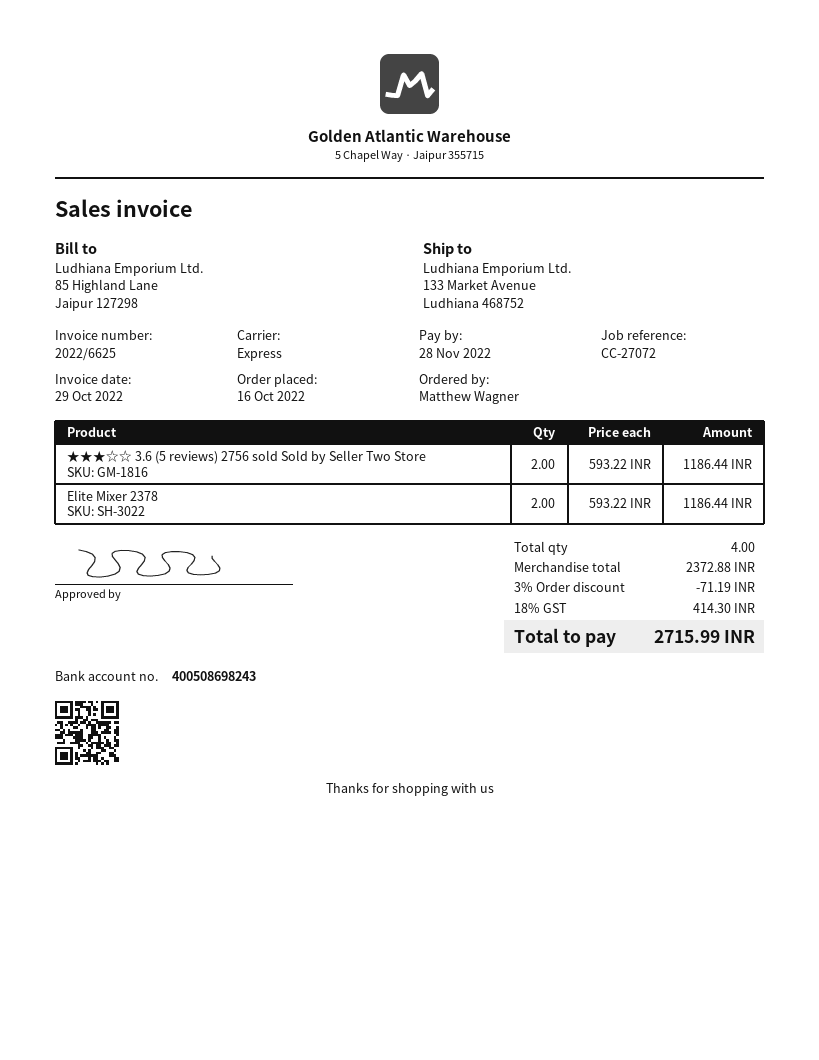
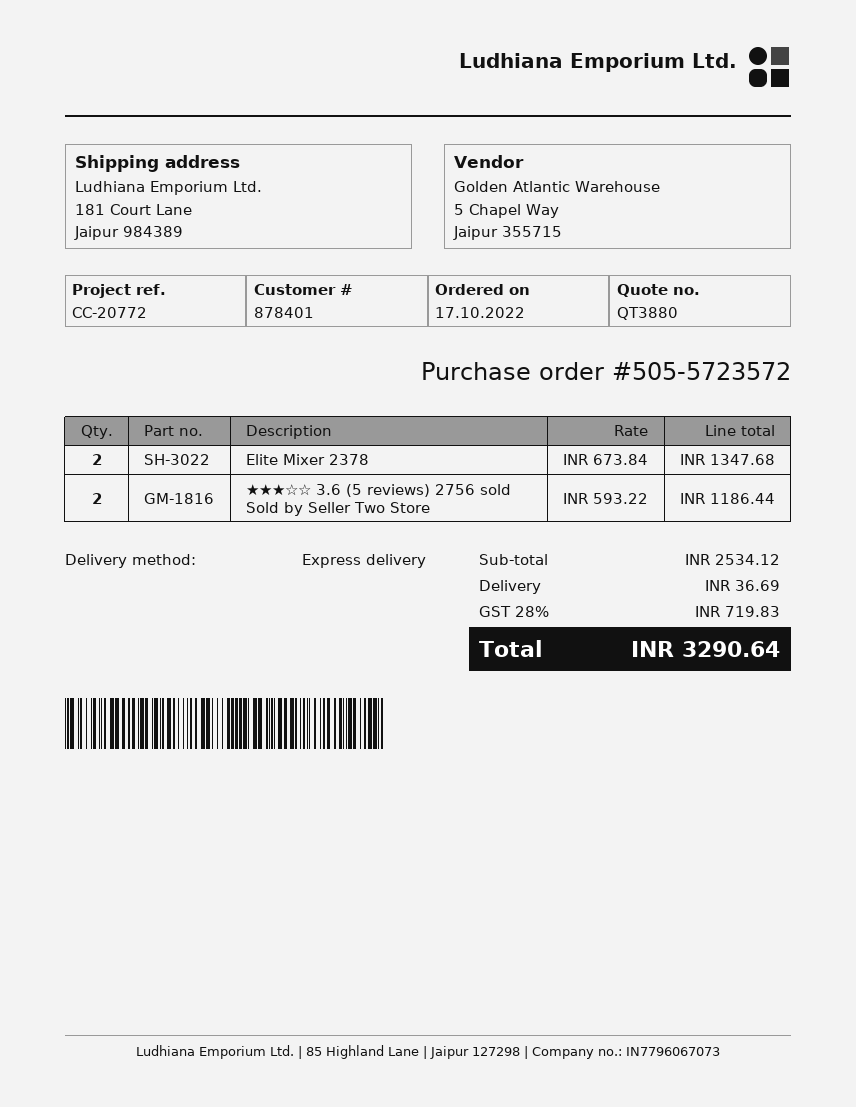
order date: 2022-10-16 -> 2022-10-17
reference: CC-27072 -> CC-20772
ship to: 133 Market Avenue, Ludhiana 468752 -> 181 Court Lane, Jaipur 984389
Elite Mixer 2378: 2 x 593.22 = 1186.44 -> 2 x 673.84 = 1347.68
subtotal: 2372.88 -> 2534.12
discount: 3% = 71.19 -> none
shipping: none -> 36.69
tax: 18% = 414.30 -> 28% = 719.83
total: 2715.99 -> 3290.64

